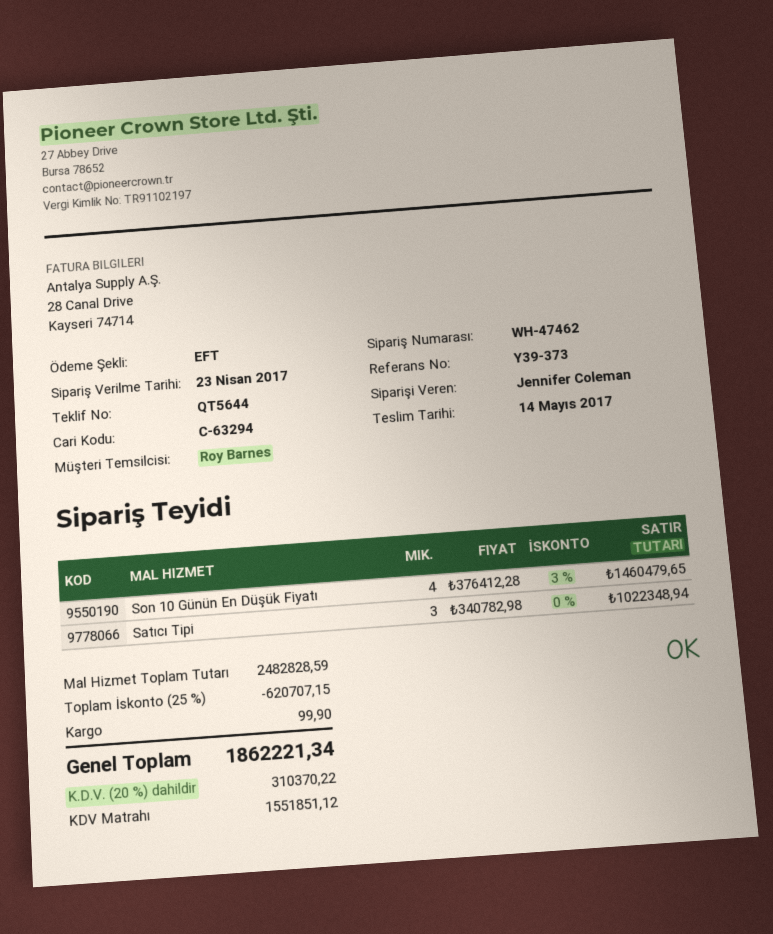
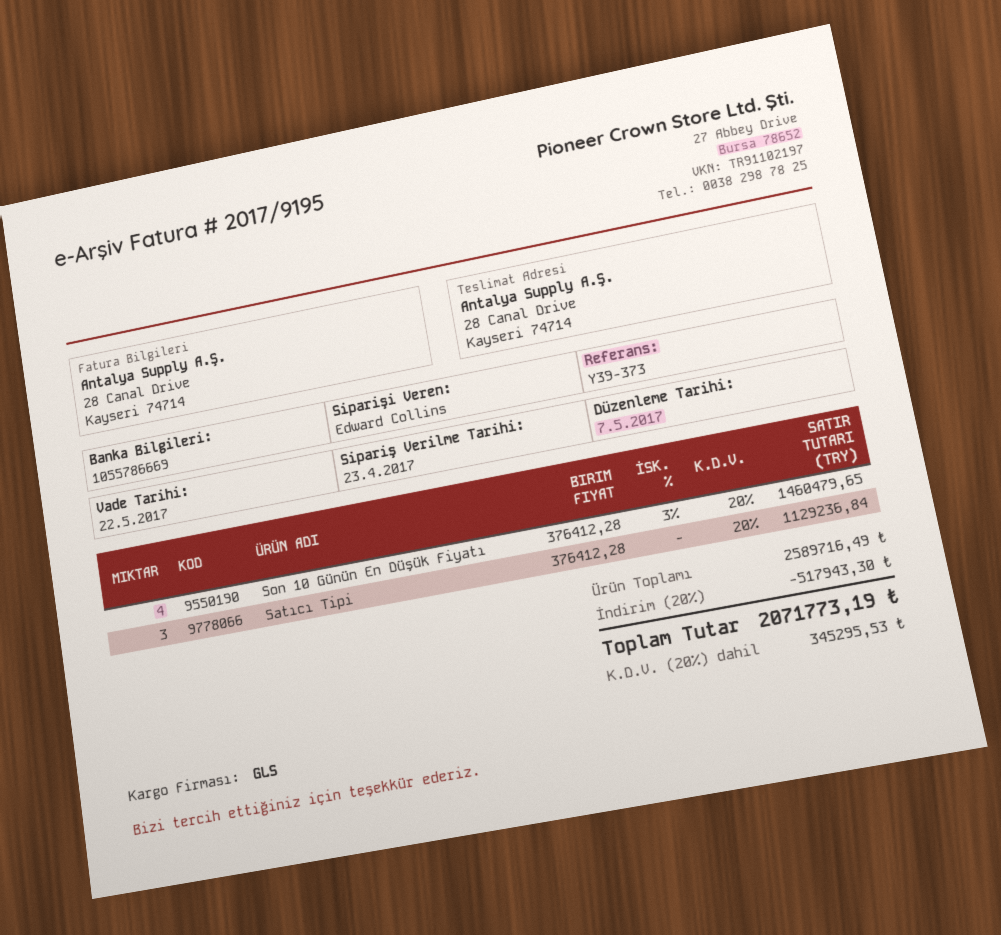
ordered by: Jennifer Coleman -> Edward Collins
Satıcı Tipi: 3 x 340782.98 = 1022348.94 -> 3 x 376412.28 = 1129236.84
subtotal: 2482828.59 -> 2589716.49
discount: 25% = 620707.15 -> 20% = 517943.30
shipping: 99.90 -> none
tax: 20% = 310370.22 -> 20% = 345295.53
total: 1862221.34 -> 2071773.19

